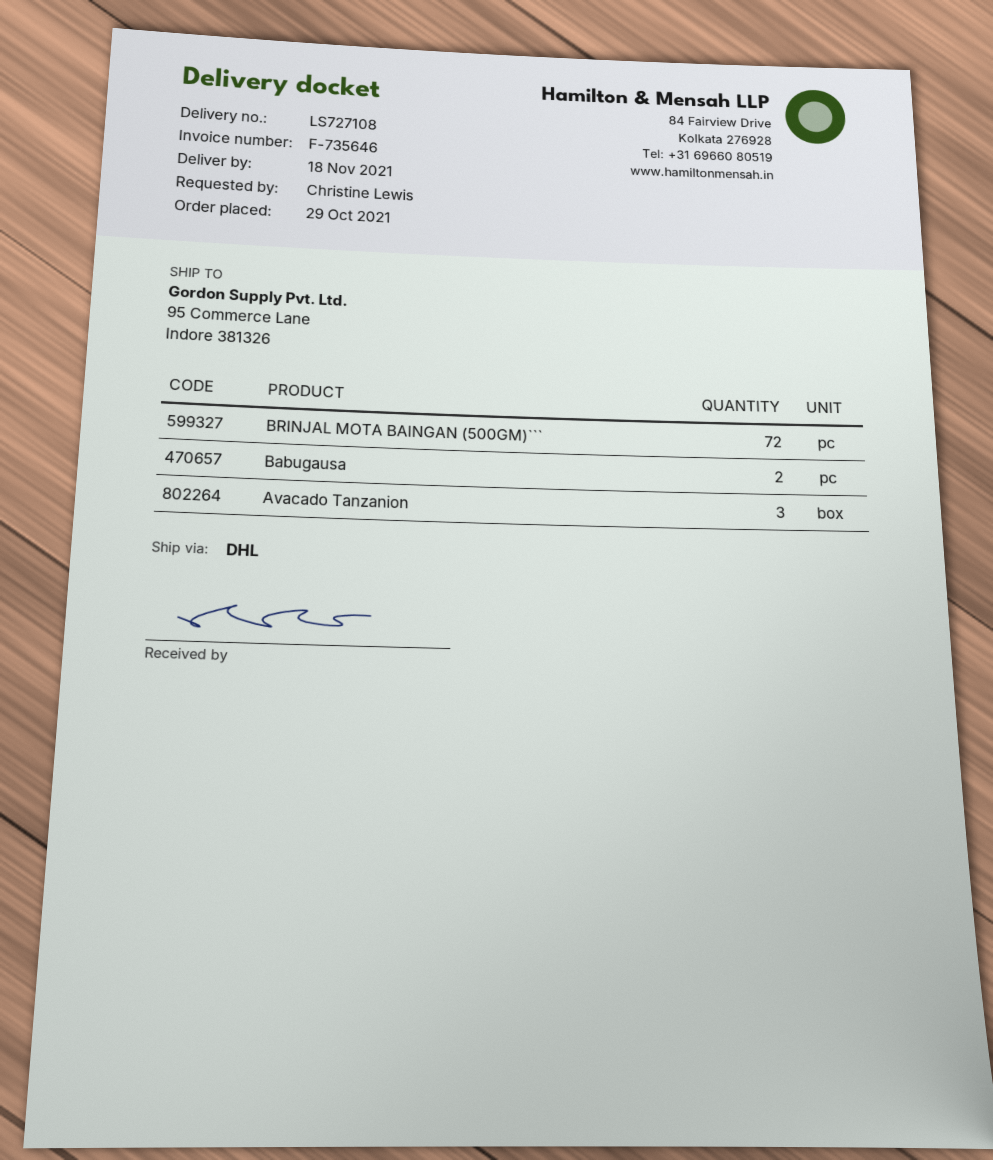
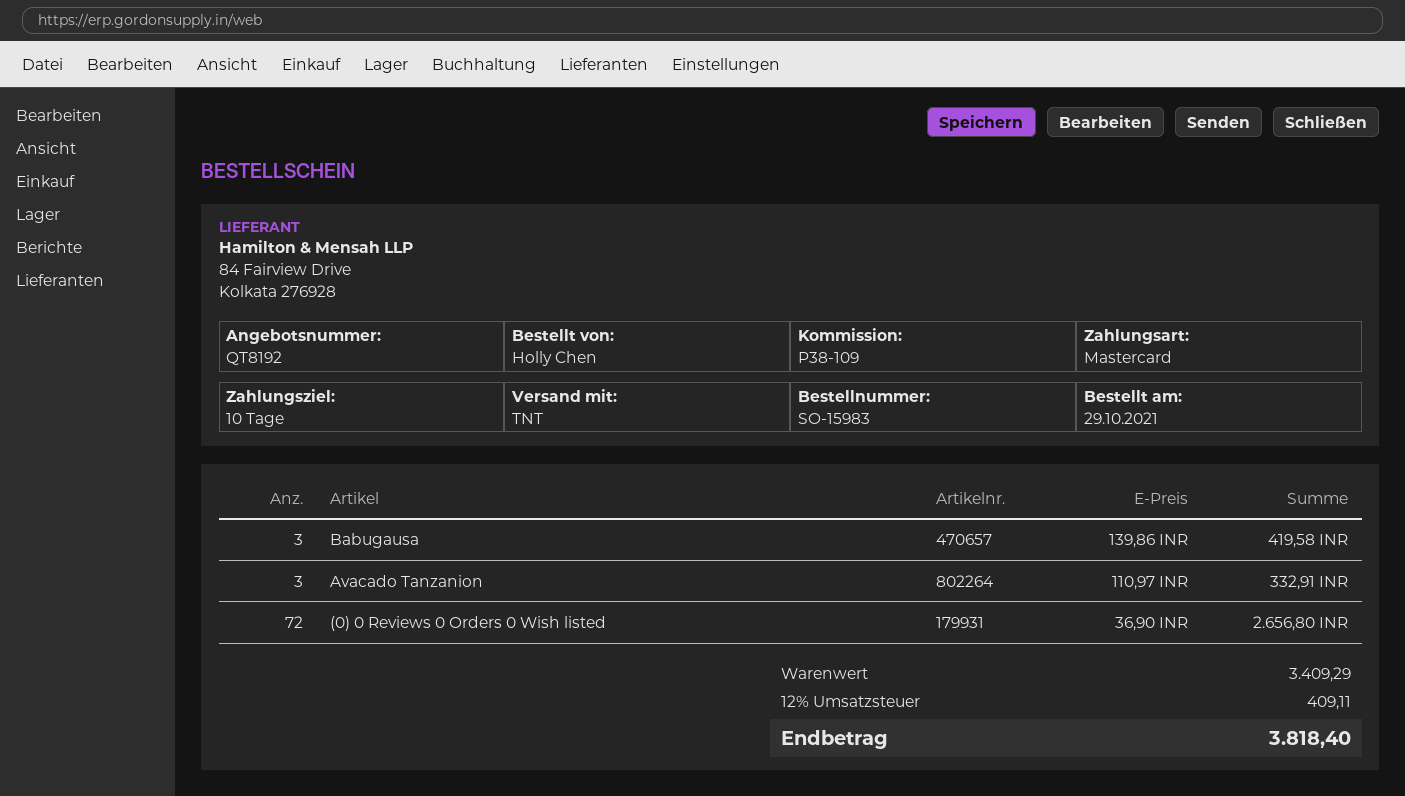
ordered by: Christine Lewis -> Holly Chen
shipping method: DHL -> TNT
BRINJAL MOTA BAINGAN (500GM)```: 72 -> none
Babugausa: 2 -> 3
(0) 0 Reviews 0 Orders 0 Wish listed: none -> 72

